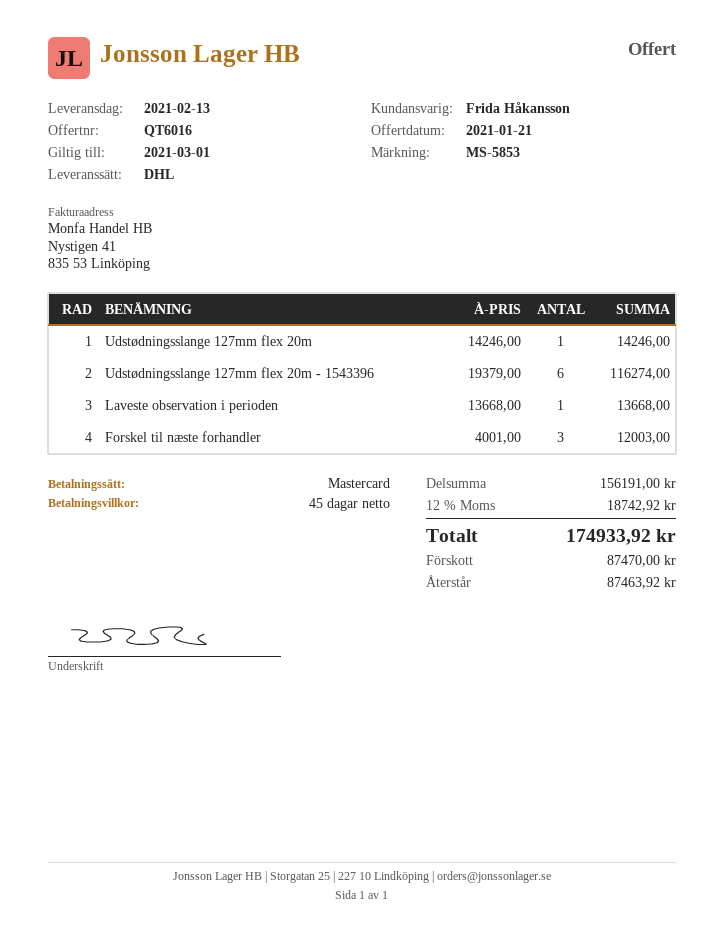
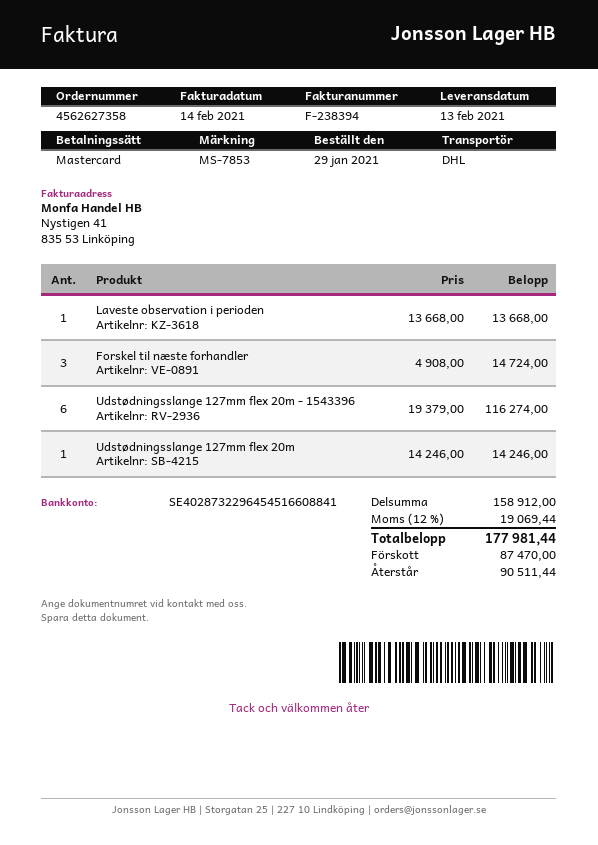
reference: MS-5853 -> MS-7853
Forskel til næste forhandler: 3 x 4001.00 = 12003.00 -> 3 x 4908.00 = 14724.00
subtotal: 156191.00 -> 158912.00
tax: 12% = 18742.92 -> 12% = 19069.44
total: 174933.92 -> 177981.44
balance: 87463.92 -> 90511.44

